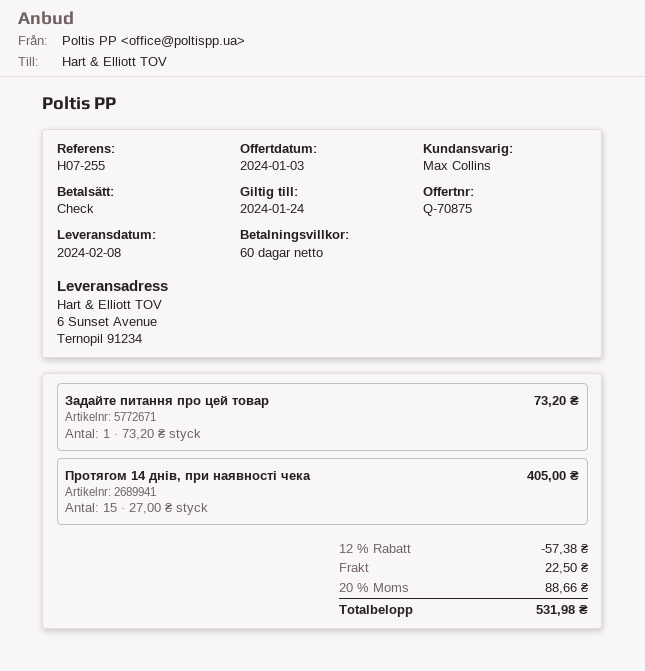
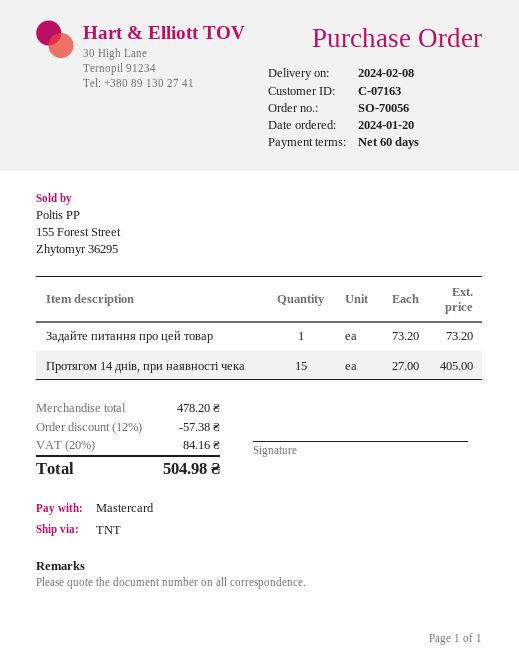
payment method: cheque -> Mastercard
shipping: 22.50 -> none
tax: 20% = 88.66 -> 20% = 84.16
total: 531.98 -> 504.98

